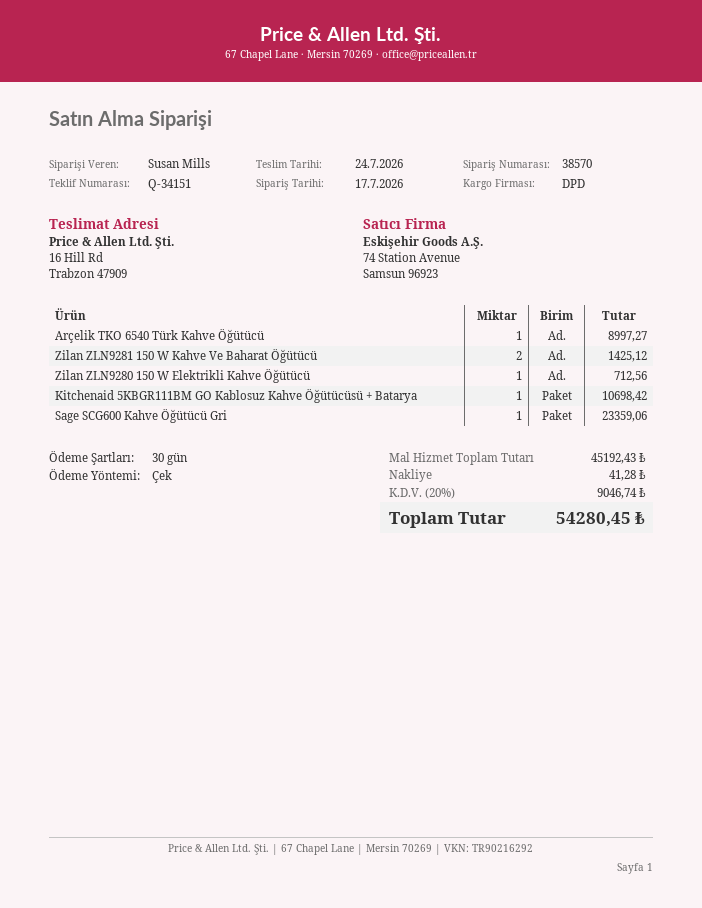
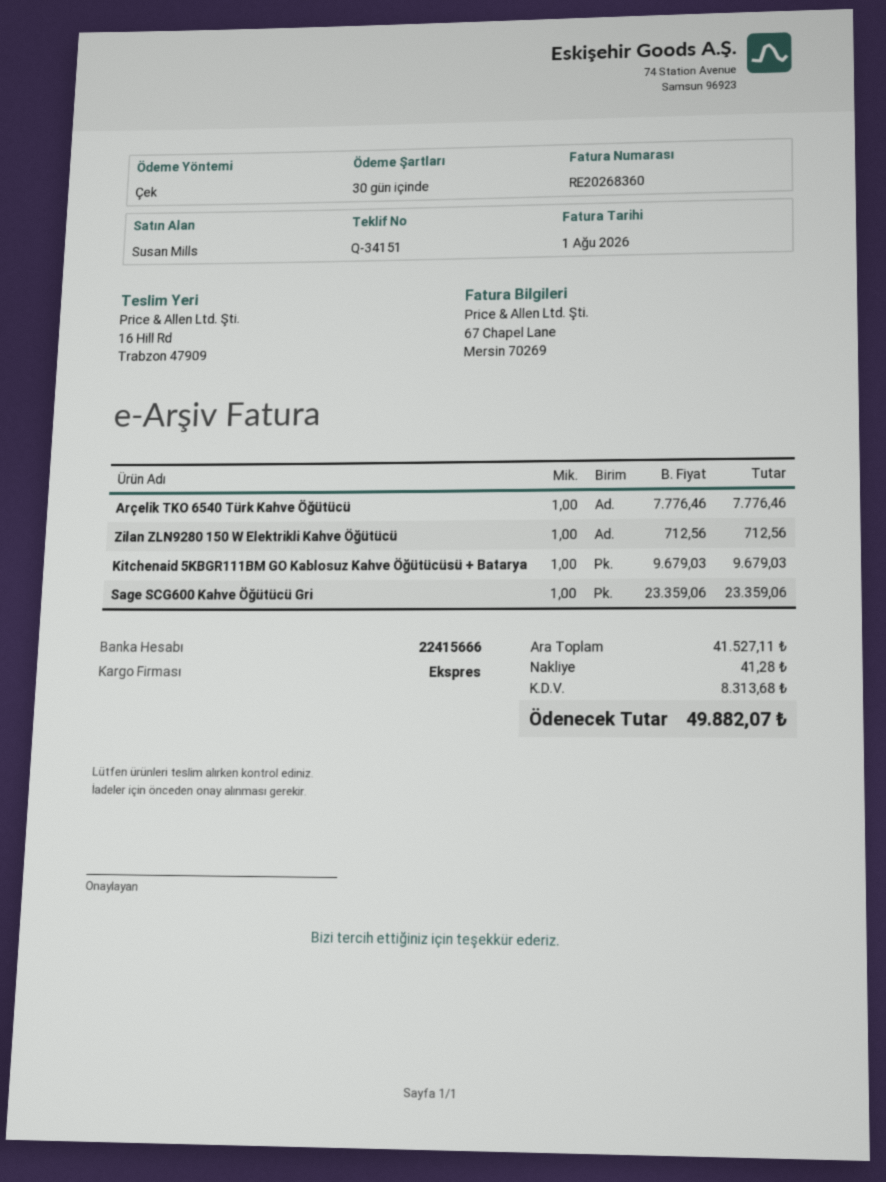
shipping method: DPD -> express
Arçelik TKO 6540 Türk Kahve Öğütücü: 1 for 8997.27 -> 1 for 7776.46
Zilan ZLN9281 150 W Kahve Ve Baharat Öğütücü: 2 for 1425.12 -> none
Kitchenaid 5KBGR111BM GO Kablosuz Kahve Öğütücüsü + Batarya: 1 for 10698.42 -> 1 for 9679.03
subtotal: 45192.43 -> 41527.11
tax: 9046.74 -> 8313.68
total: 54280.45 -> 49882.07

